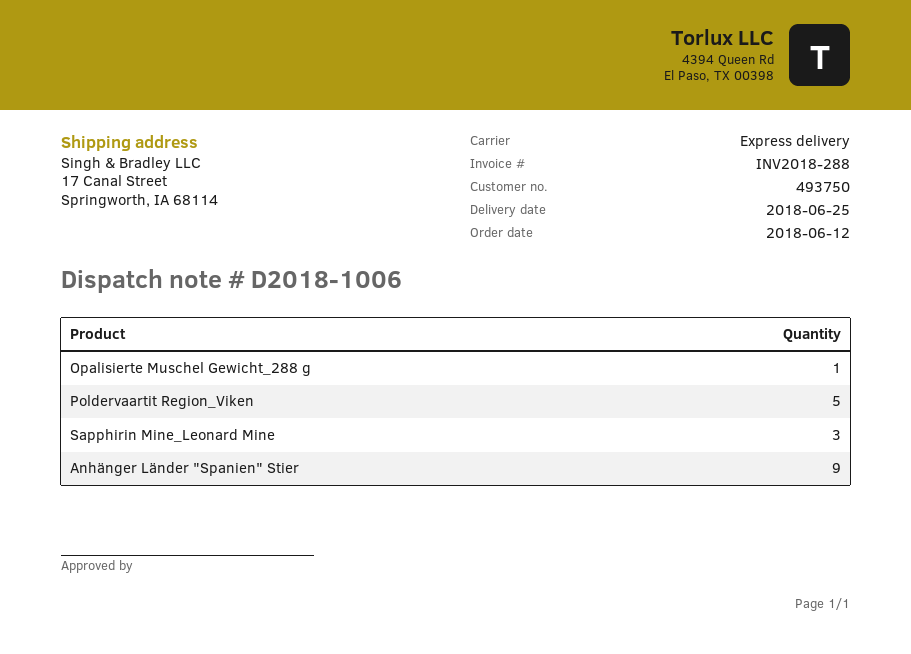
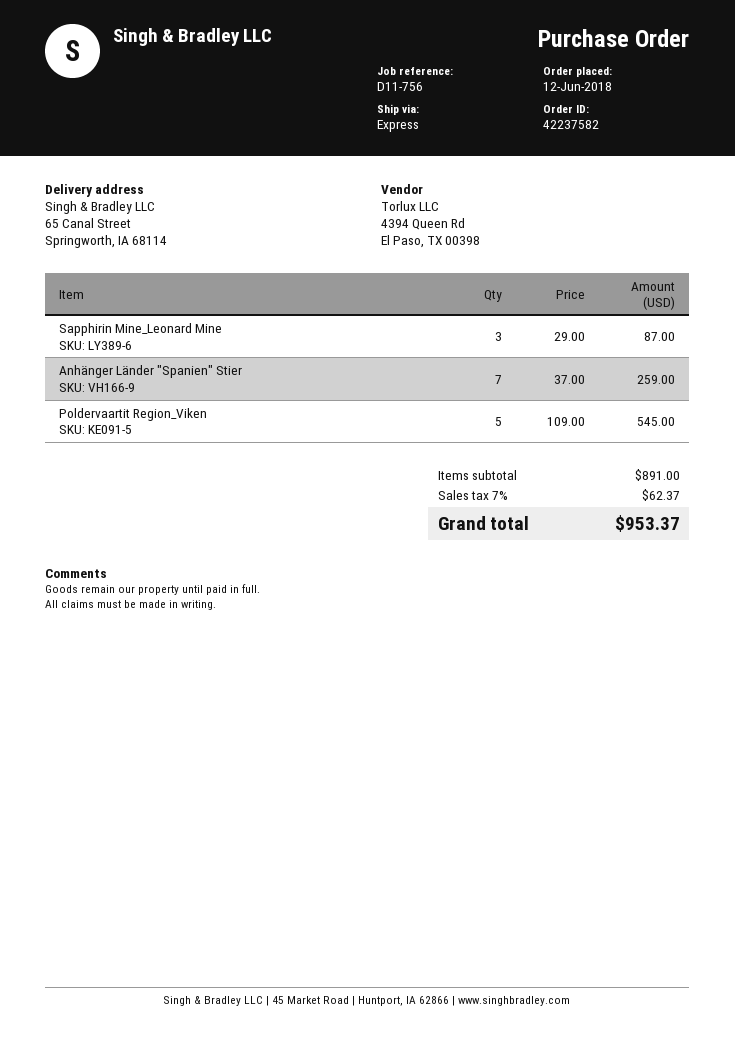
ship to: 17 Canal Street, Springworth, IA 68114 -> 65 Canal Street, Springworth, IA 68114
Opalisierte Muschel Gewicht_288 g: 1 -> none
Anhänger Länder "Spanien" Stier: 9 -> 7

